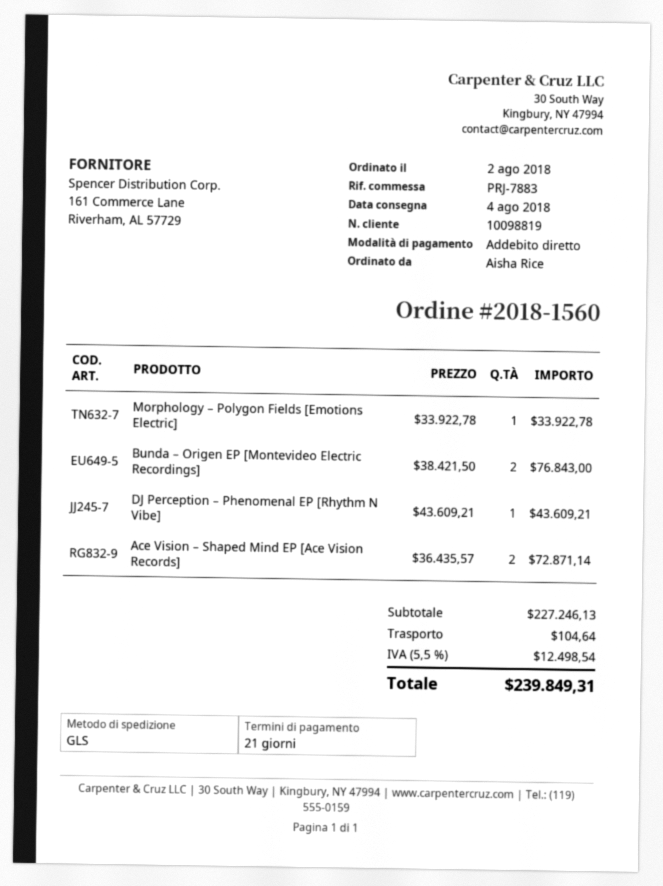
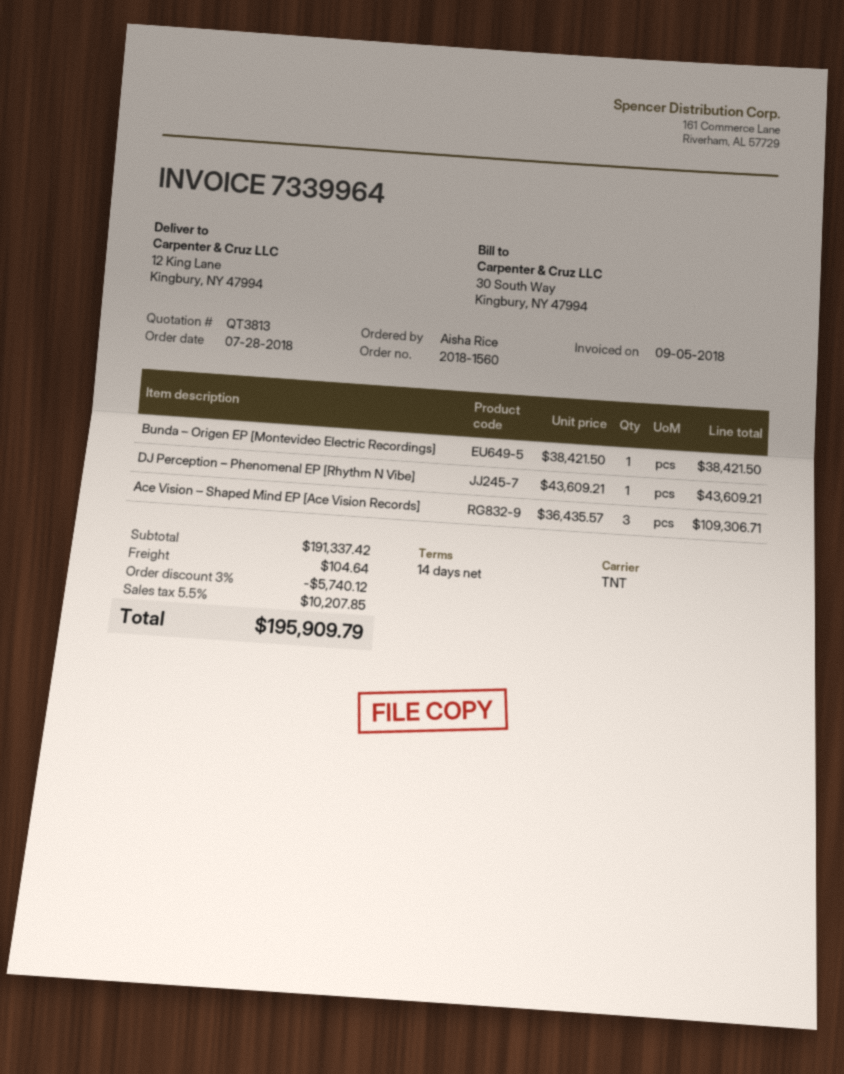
order date: 2018-08-02 -> 2018-07-28
payment terms: 21 days -> 14 days
shipping method: GLS -> TNT
Morphology – Polygon Fields [Emotions Electric]: 1 x 33922.78 = 33922.78 -> none
Bunda – Origen EP [Montevideo Electric Recordings]: 2 x 38421.50 = 76843.00 -> 1 x 38421.50 = 38421.50
Ace Vision – Shaped Mind EP [Ace Vision Records]: 2 x 36435.57 = 72871.14 -> 3 x 36435.57 = 109306.71
subtotal: 227246.13 -> 191337.42
discount: none -> 3% = 5740.12
tax: 5.5% = 12498.54 -> 5.5% = 10207.85
total: 239849.31 -> 195909.79

